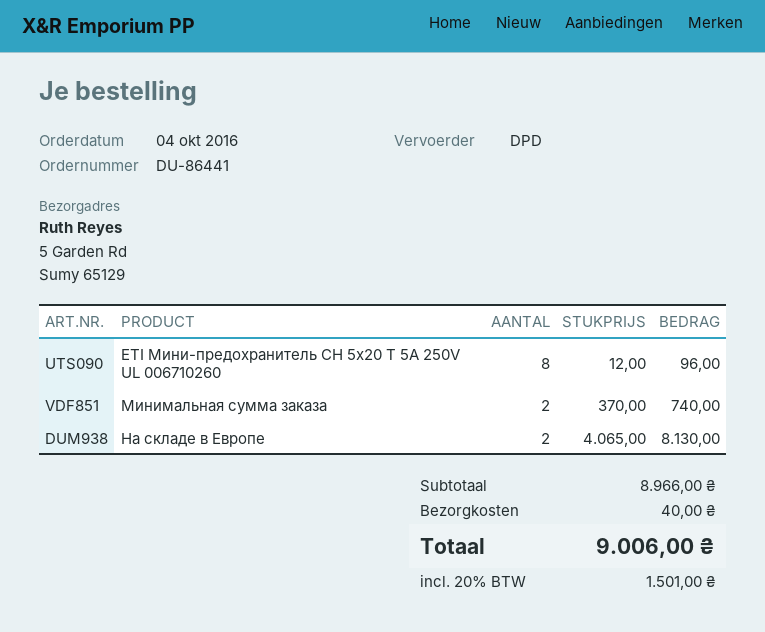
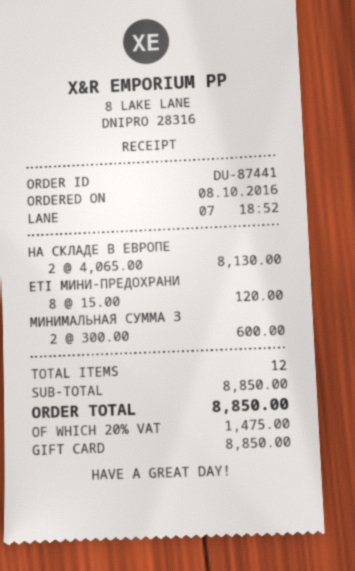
order number: DU-86441 -> DU-87441
order date: 2016-10-04 -> 2016-10-08
ETI Мини-предохранитель CH 5x20 T 5A 250V UL 006710260: 8 x 12.00 = 96.00 -> 8 x 15.00 = 120.00
Минимальная сумма заказа: 2 x 370.00 = 740.00 -> 2 x 300.00 = 600.00
subtotal: 8966.00 -> 8850.00
shipping: 40.00 -> none
tax: 20% = 1501.00 -> 20% = 1475.00
total: 9006.00 -> 8850.00

